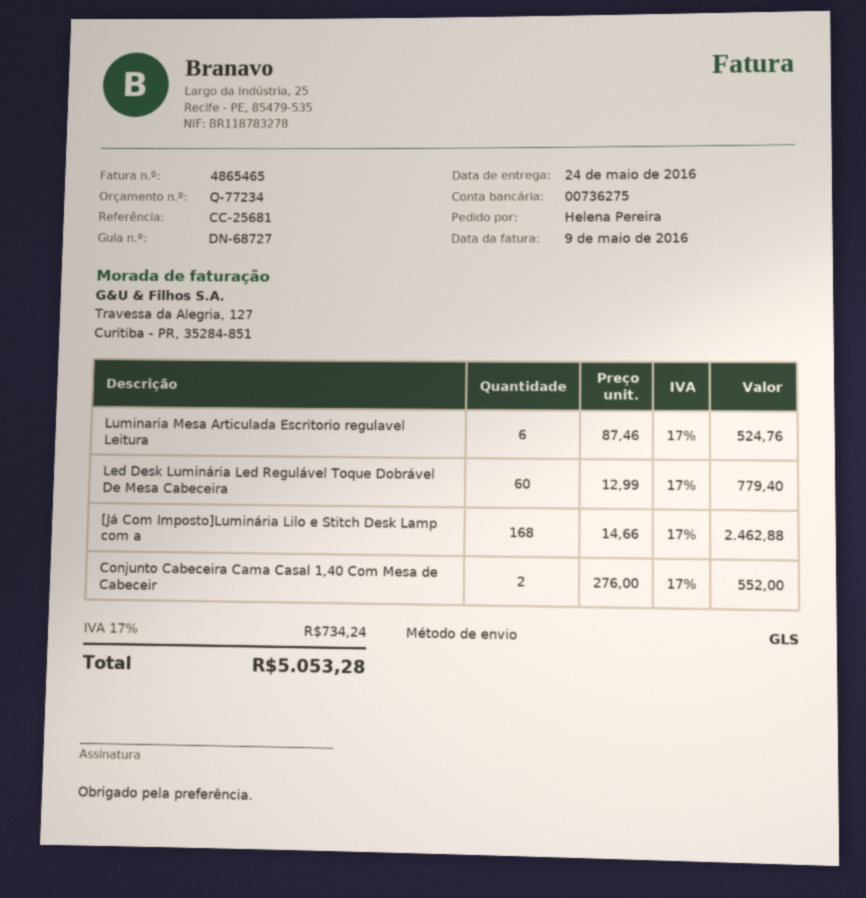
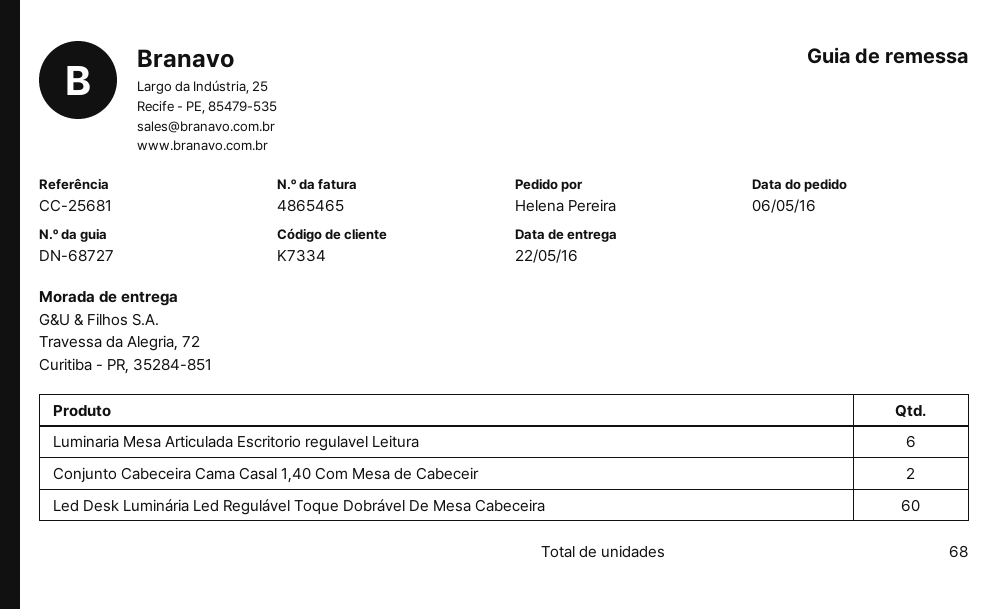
delivery date: 2016-05-24 -> 2016-05-22
[Já Com Imposto]Luminária Lilo e Stitch Desk Lamp com a: 168 -> none

